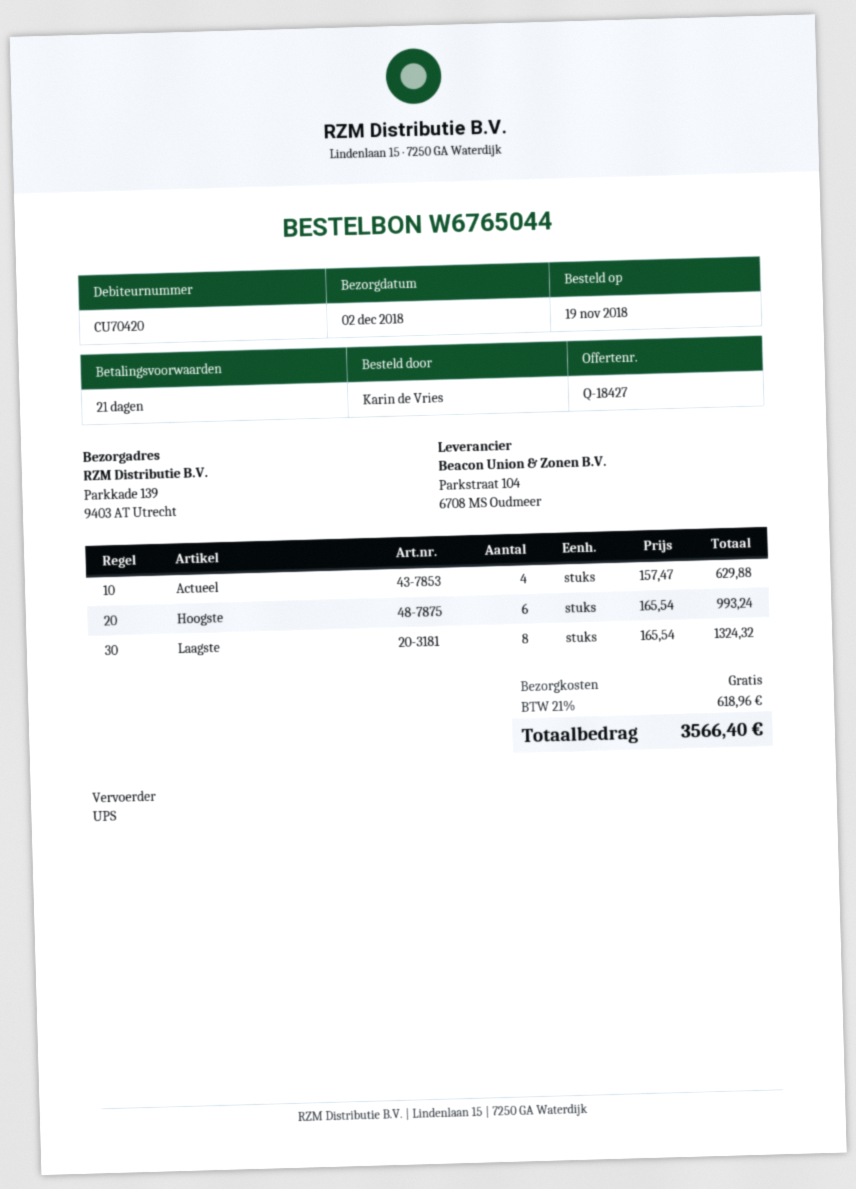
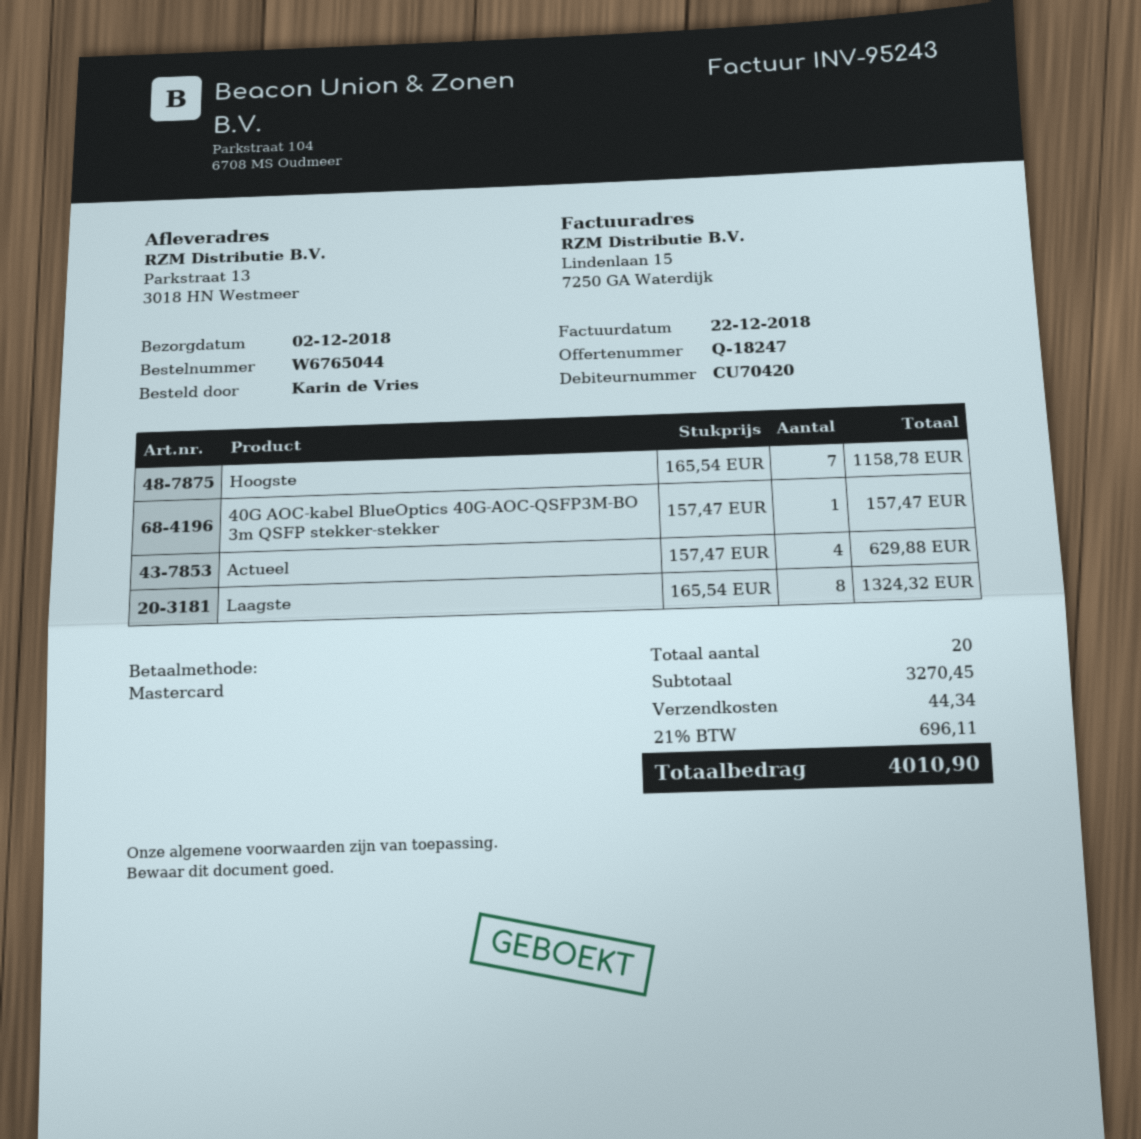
quote number: Q-18427 -> Q-18247
ship to: Parkkade 139, 9403 AT Utrecht -> Parkstraat 13, 3018 HN Westmeer
Hoogste: 6 x 165.54 = 993.24 -> 7 x 165.54 = 1158.78
40G AOC-kabel BlueOptics 40G-AOC-QSFP3M-BO 3m QSFP stekker-stekker: none -> 1 x 157.47 = 157.47
shipping: 0.00 -> 44.34
tax: 21% = 618.96 -> 21% = 696.11
total: 3566.40 -> 4010.90

